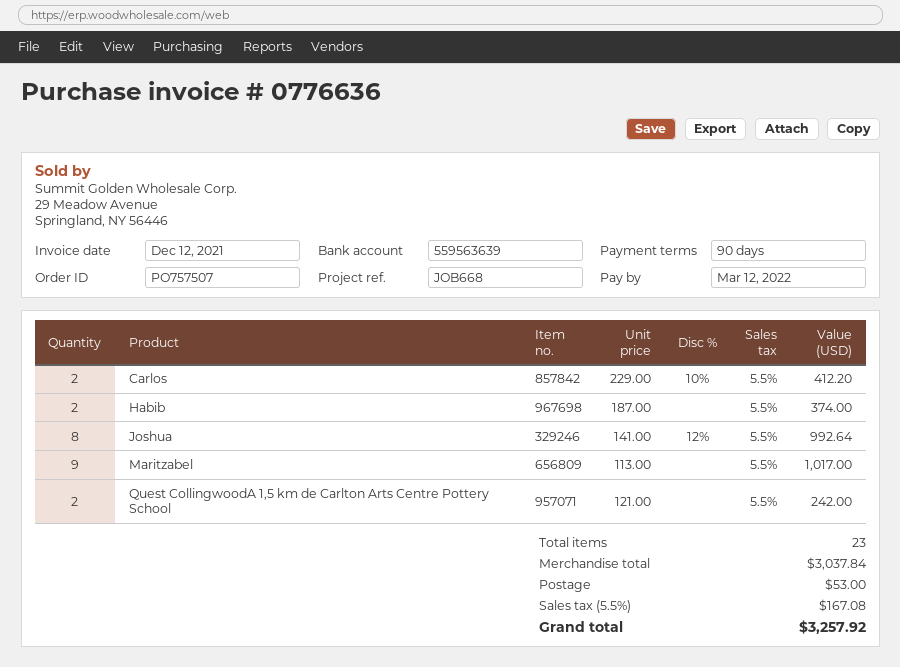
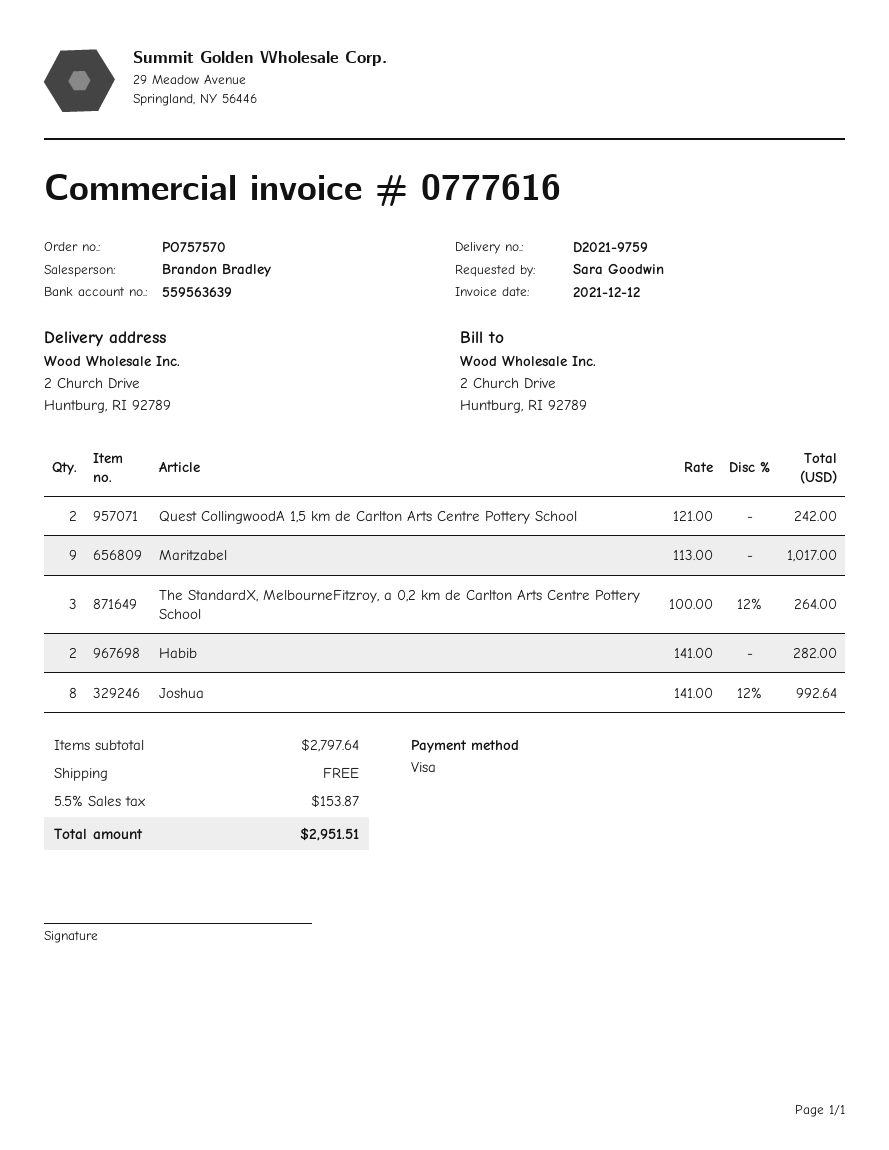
order number: PO757507 -> PO757570
invoice number: 0776636 -> 0777616
Carlos: 2 x 229.00 - 10% = 412.20 -> none
Habib: 2 x 187.00 = 374.00 -> 2 x 141.00 = 282.00
The StandardX, MelbourneFitzroy, a 0,2 km de Carlton Arts Centre Pottery School: none -> 3 x 100.00 - 12% = 264.00
subtotal: 3037.84 -> 2797.64
shipping: 53.00 -> 0.00
tax: 5.5% = 167.08 -> 5.5% = 153.87
total: 3257.92 -> 2951.51

